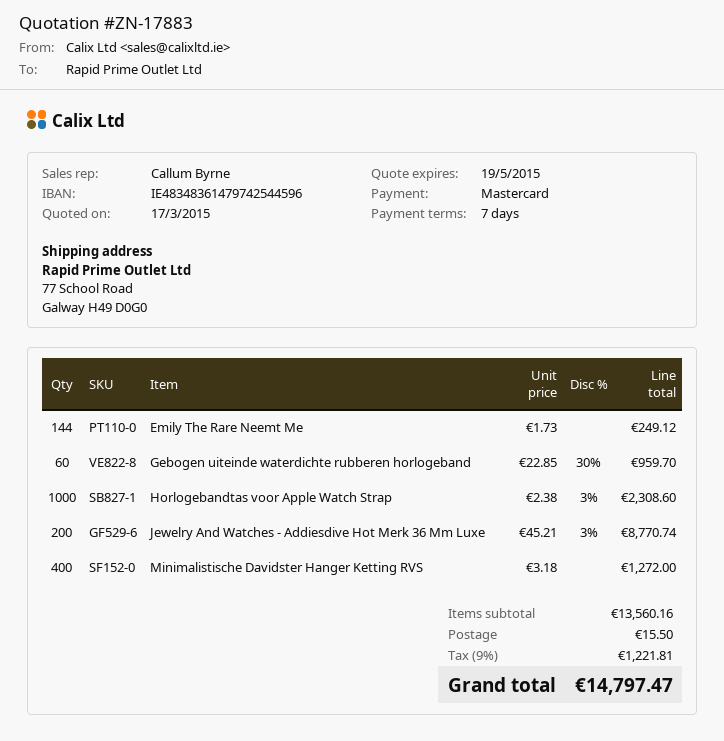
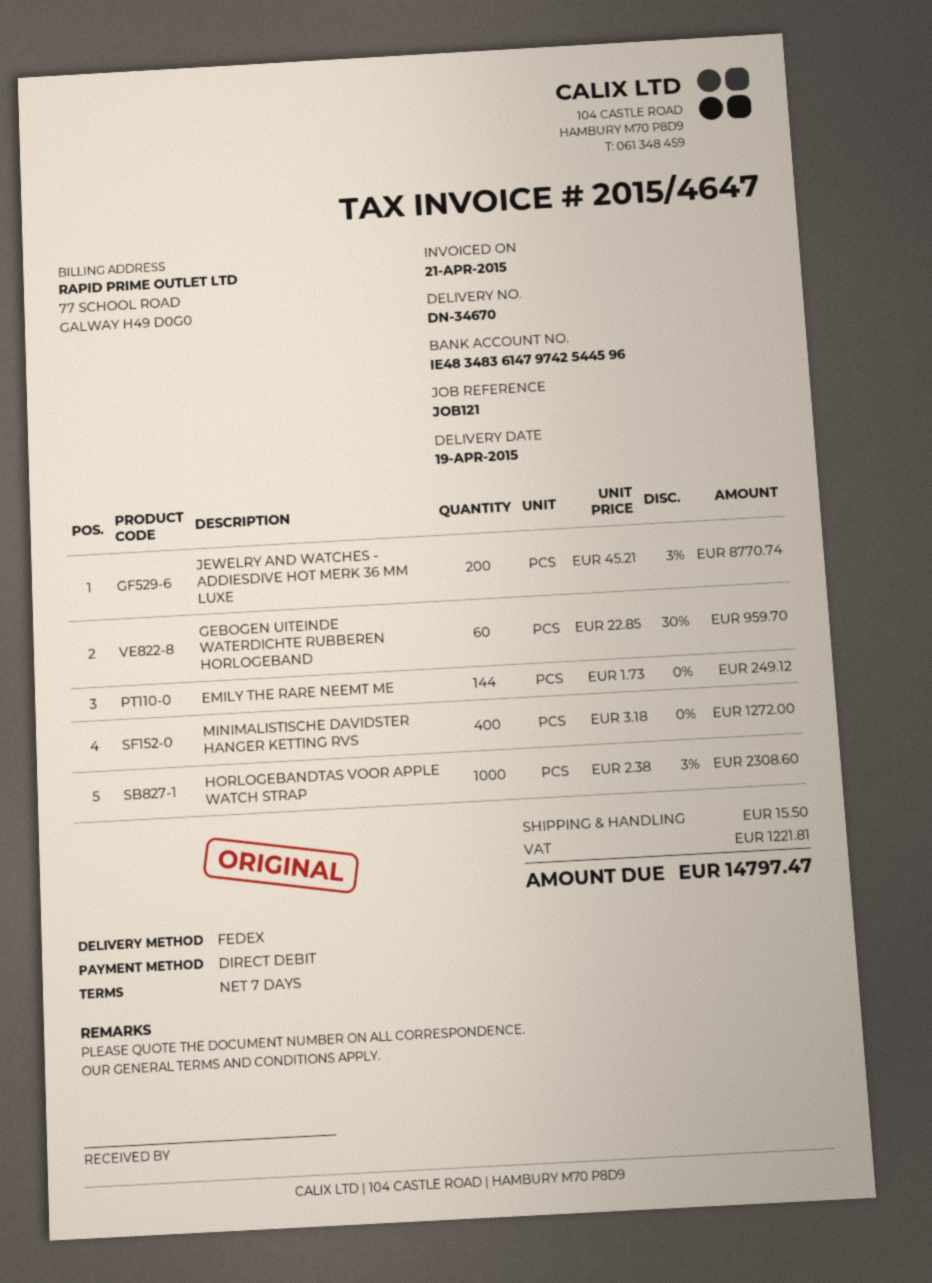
payment method: Mastercard -> direct debit

